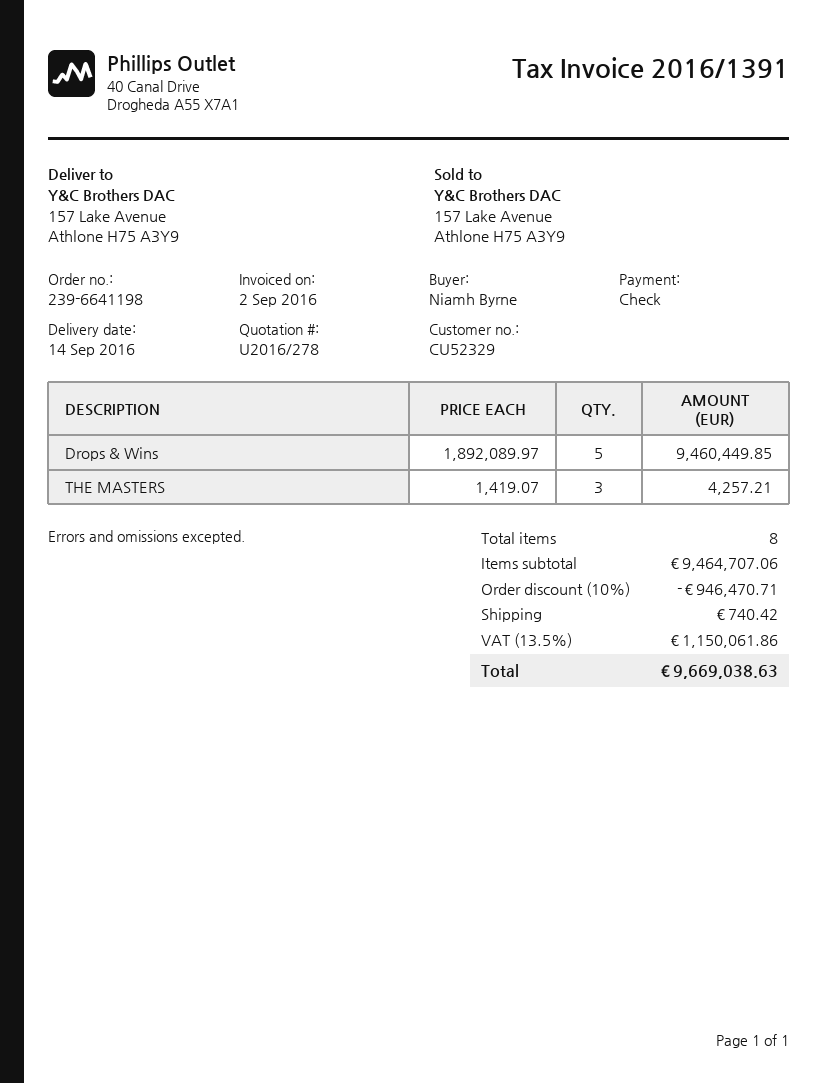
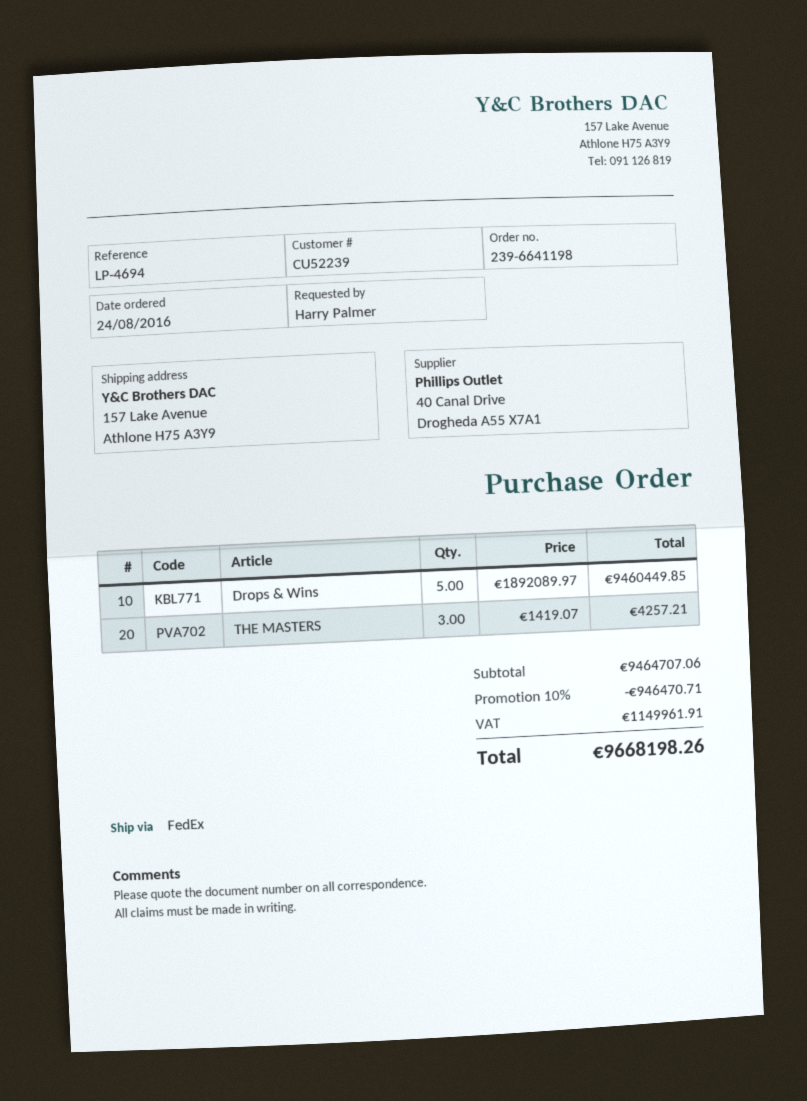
customer number: CU52329 -> CU52239
ordered by: Niamh Byrne -> Harry Palmer
shipping: 740.42 -> none
tax: 1150061.86 -> 1149961.91
total: 9669038.63 -> 9668198.26

